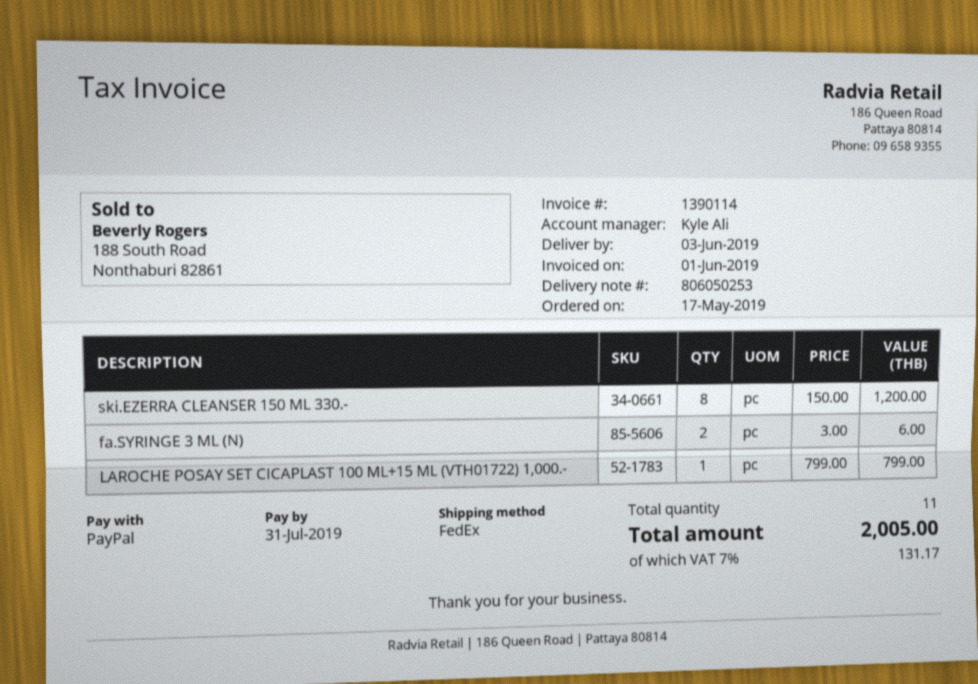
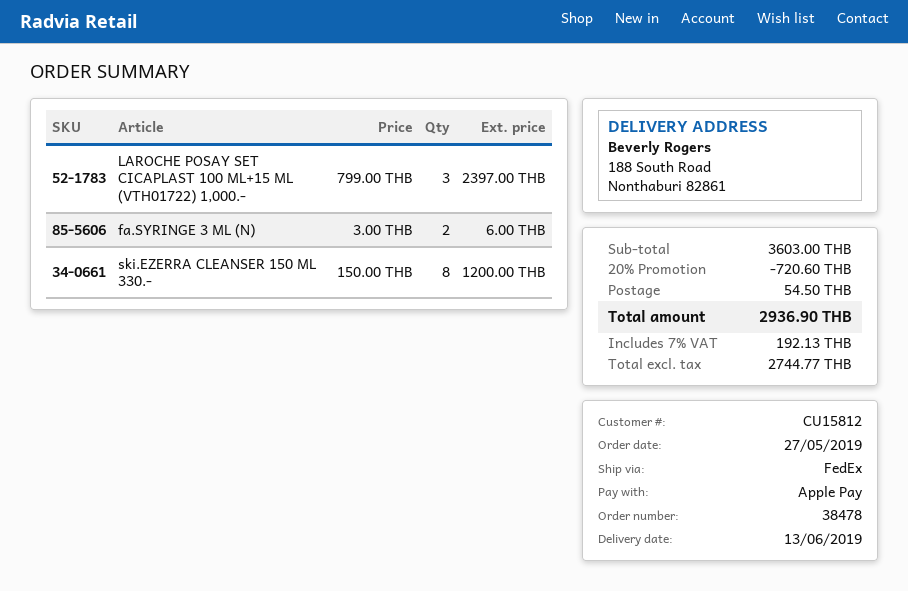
order date: 2019-05-17 -> 2019-05-27
delivery date: 2019-06-03 -> 2019-06-13
payment method: PayPal -> Apple Pay
LAROCHE POSAY SET CICAPLAST 100 ML+15 ML (VTH01722) 1,000.-: 1 x 799.00 = 799.00 -> 3 x 799.00 = 2397.00
discount: none -> 20% = 720.60
shipping: none -> 54.50
tax: 7% = 131.17 -> 7% = 192.13
total: 2005.00 -> 2936.90

